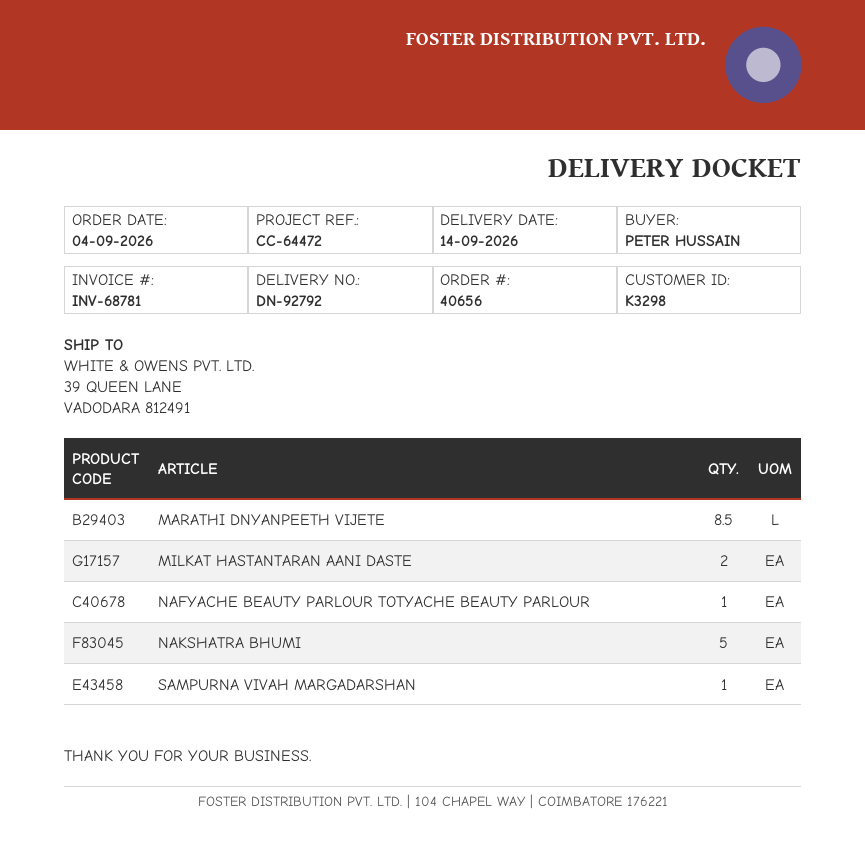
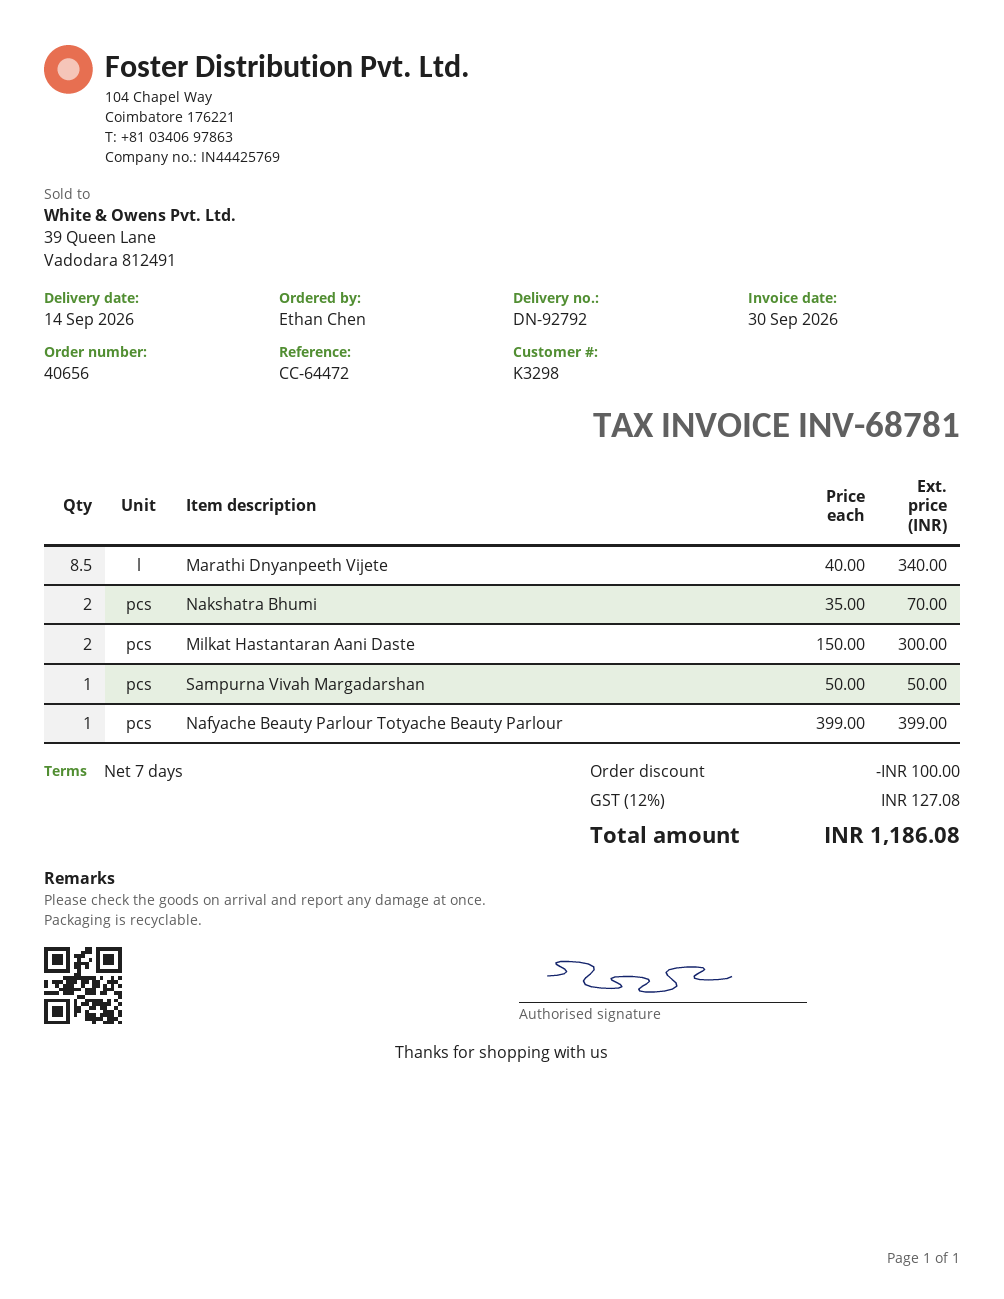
ordered by: PETER HUSSAIN -> Ethan Chen
NAKSHATRA BHUMI: 5 -> 2

